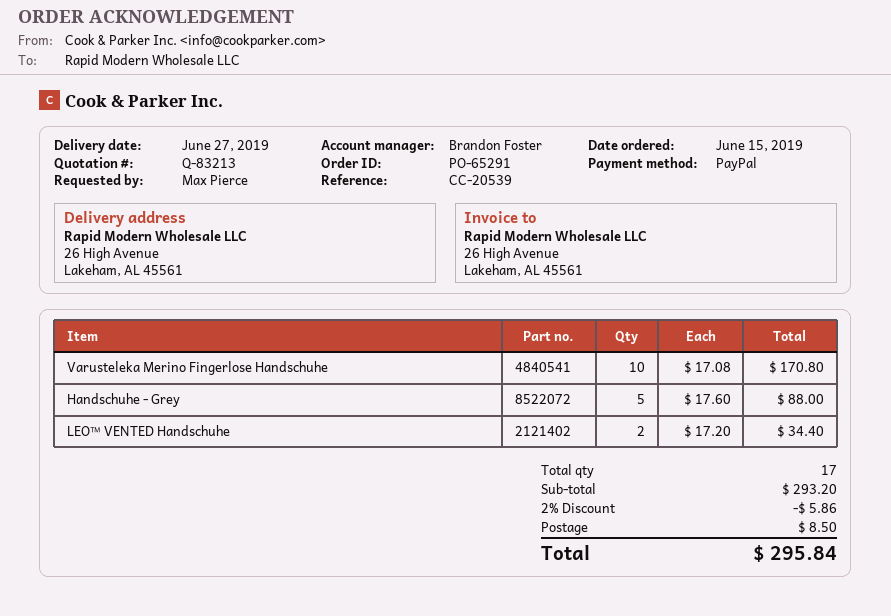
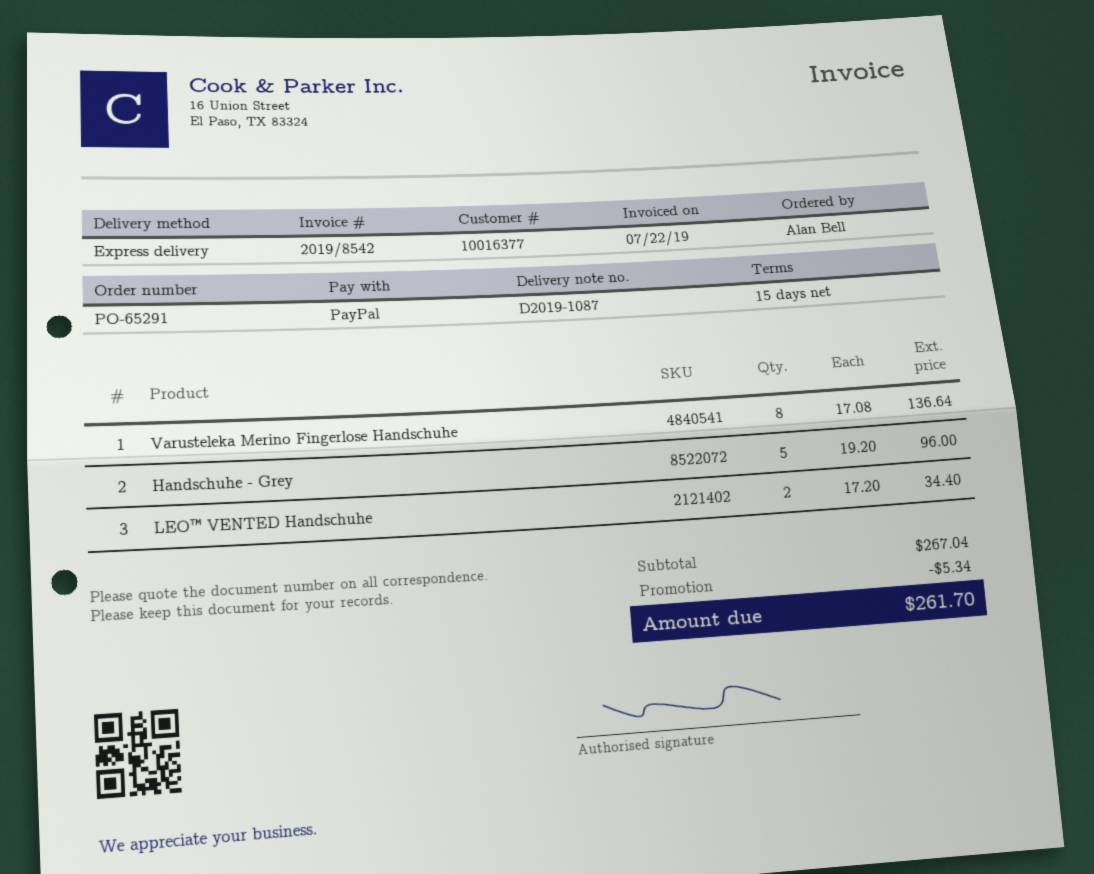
ordered by: Max Pierce -> Alan Bell
Varusteleka Merino Fingerlose Handschuhe: 10 x 17.08 = 170.80 -> 8 x 17.08 = 136.64
Handschuhe - Grey: 5 x 17.60 = 88.00 -> 5 x 19.20 = 96.00
subtotal: 293.20 -> 267.04
discount: 5.86 -> 5.34
shipping: 8.50 -> none
total: 295.84 -> 261.70

